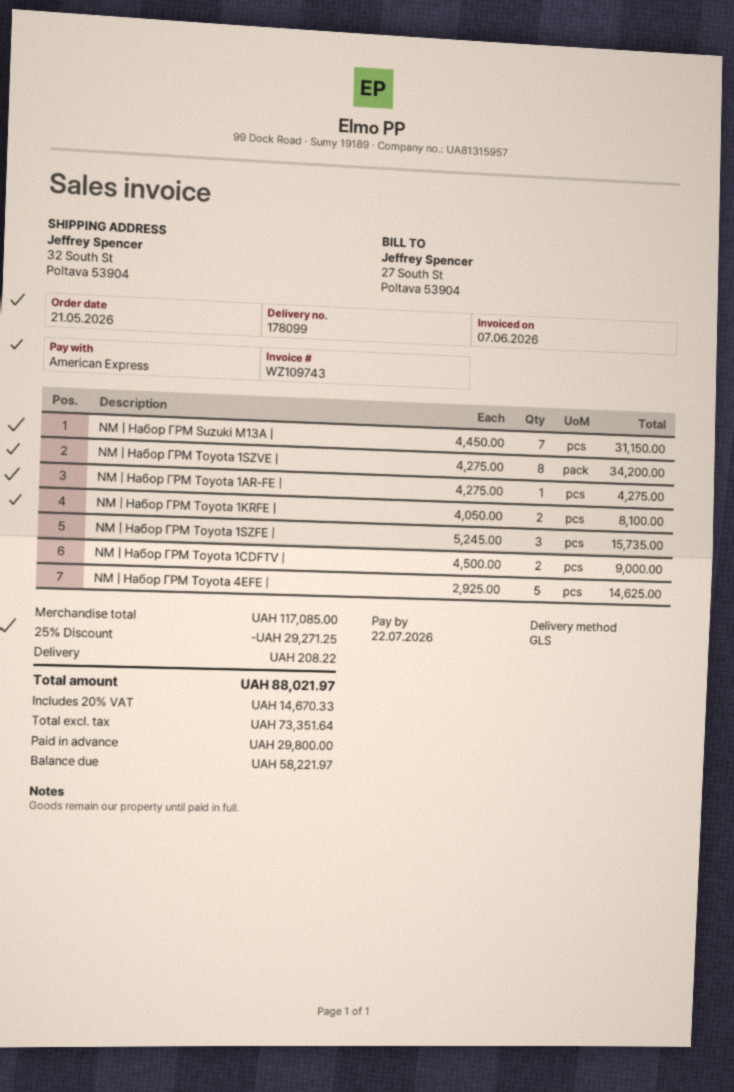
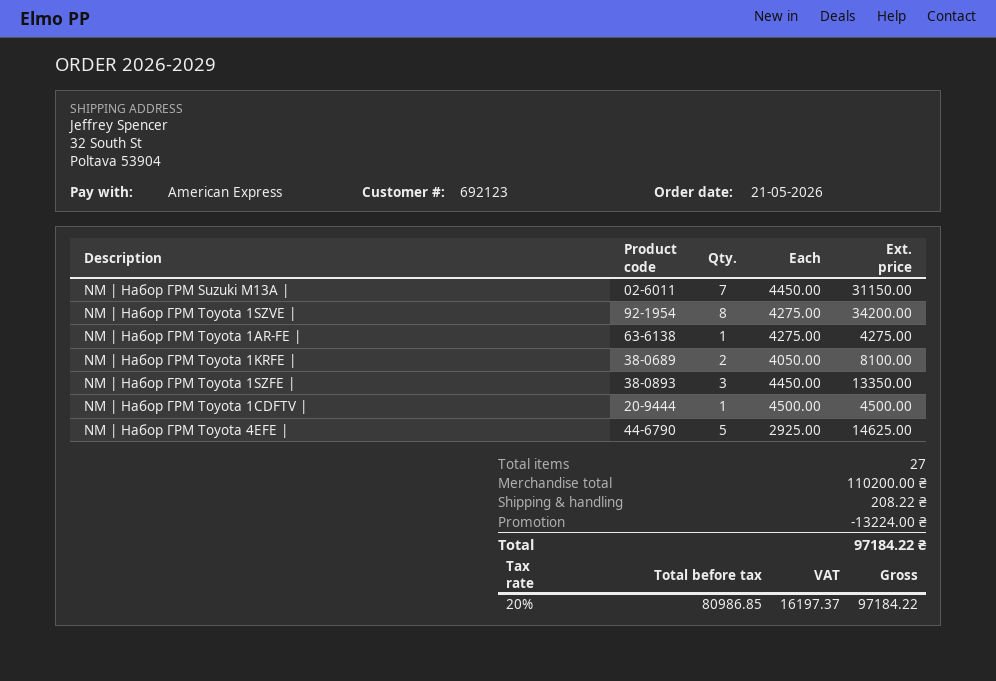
NM | Набор ГРМ Toyota 1SZFE |: 3 x 5245.00 = 15735.00 -> 3 x 4450.00 = 13350.00
NM | Набор ГРМ Toyota 1CDFTV |: 2 x 4500.00 = 9000.00 -> 1 x 4500.00 = 4500.00
subtotal: 117085.00 -> 110200.00
discount: 29271.25 -> 13224.00
net: 73351.64 -> 80986.85
tax: 20% = 14670.33 -> 20% = 16197.37
total: 88021.97 -> 97184.22

